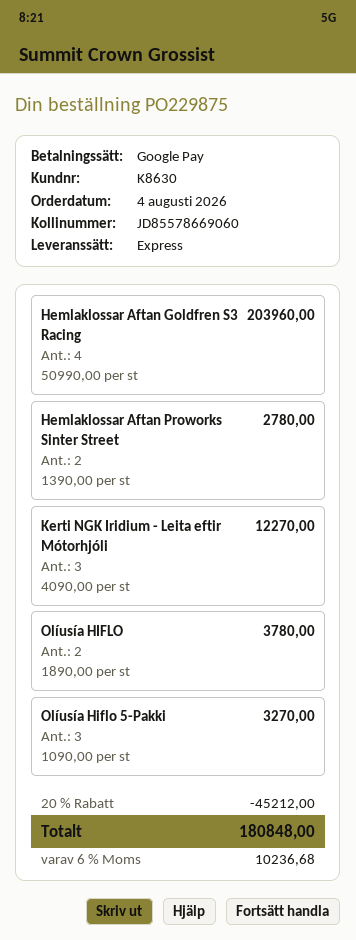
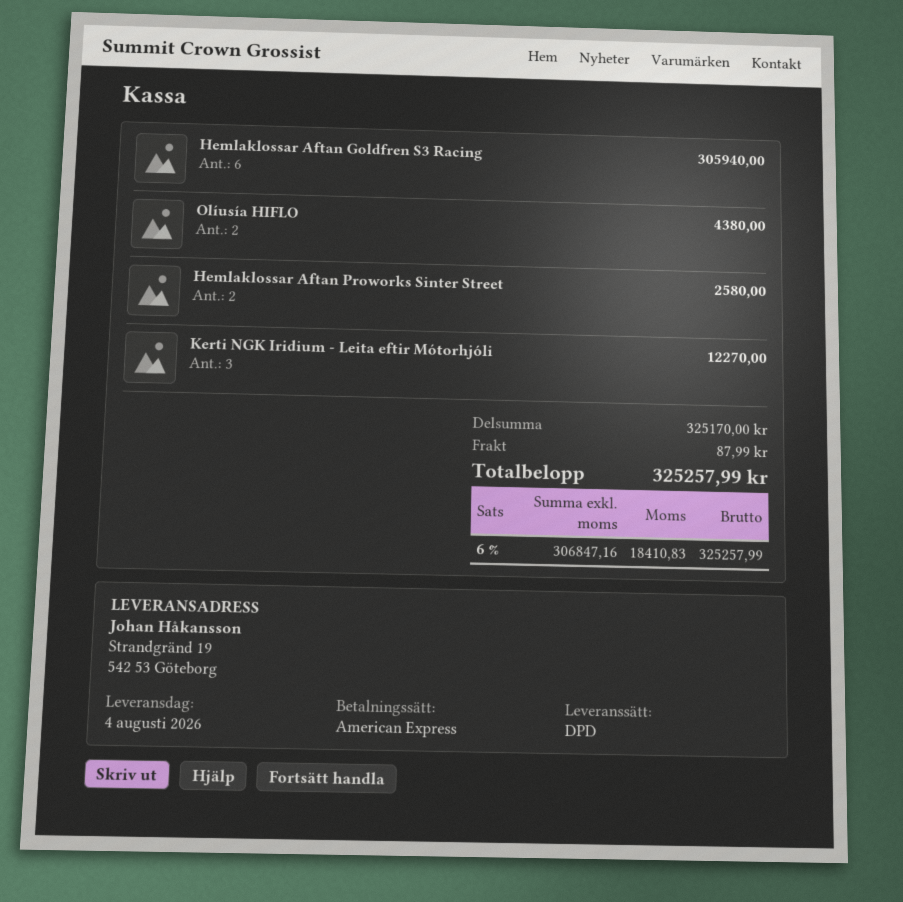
payment method: Google Pay -> American Express
shipping method: express -> DPD
Hemlaklossar Aftan Goldfren S3 Racing: 4 for 203960.00 -> 6 for 305940.00
Hemlaklossar Aftan Proworks Sinter Street: 2 for 2780.00 -> 2 for 2580.00
Olíusía HIFLO: 2 for 3780.00 -> 2 for 4380.00
Olíusía Hiflo 5-Pakki: 3 for 3270.00 -> none
discount: 20% = 45212.00 -> none
shipping: none -> 87.99
tax: 6% = 10236.68 -> 6% = 18410.83
total: 180848.00 -> 325257.99

